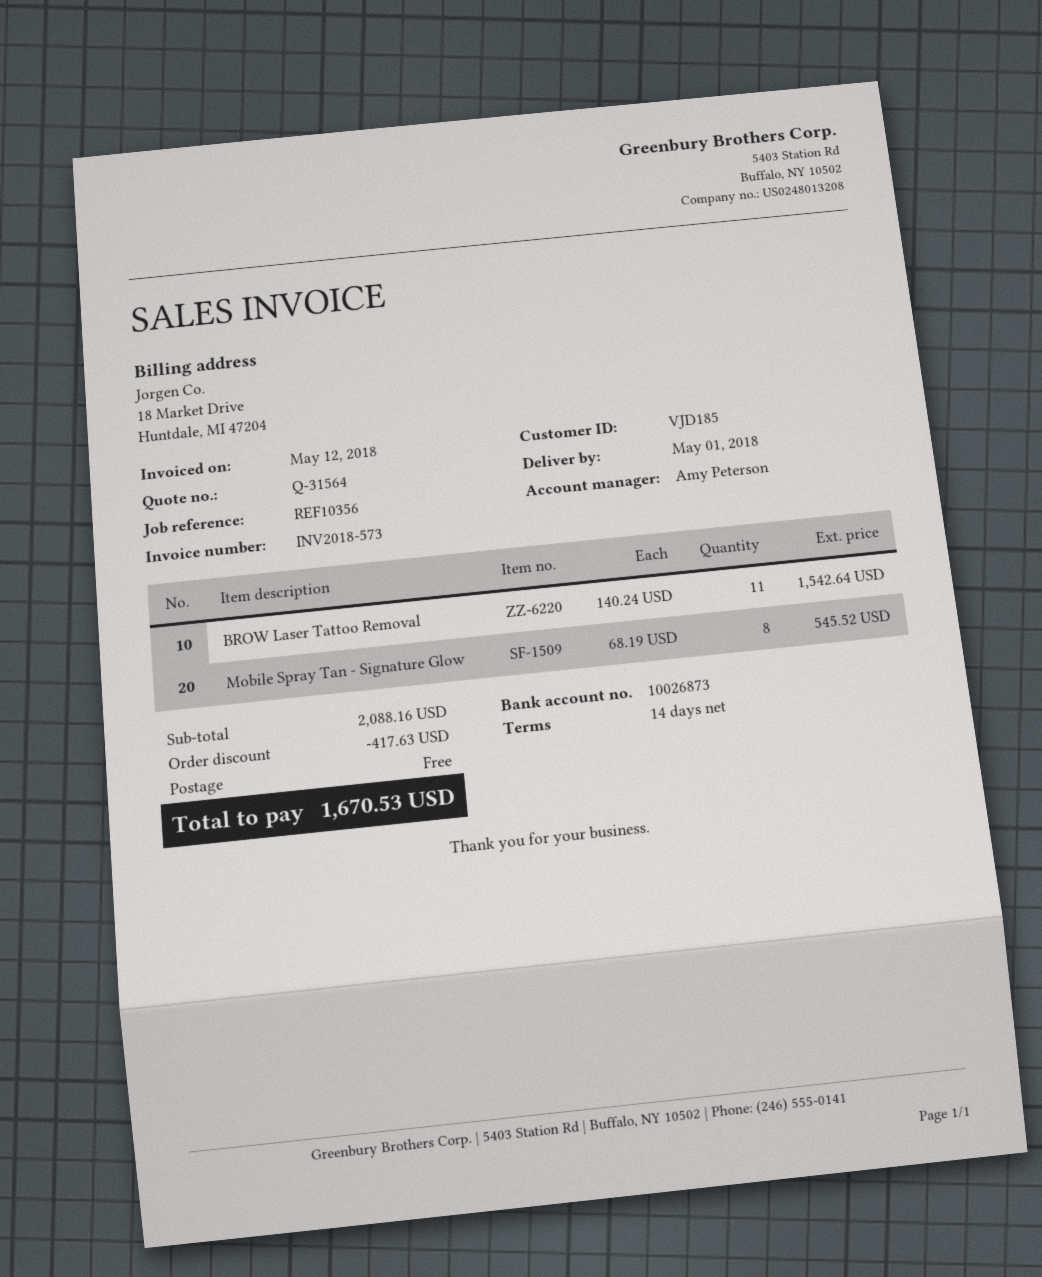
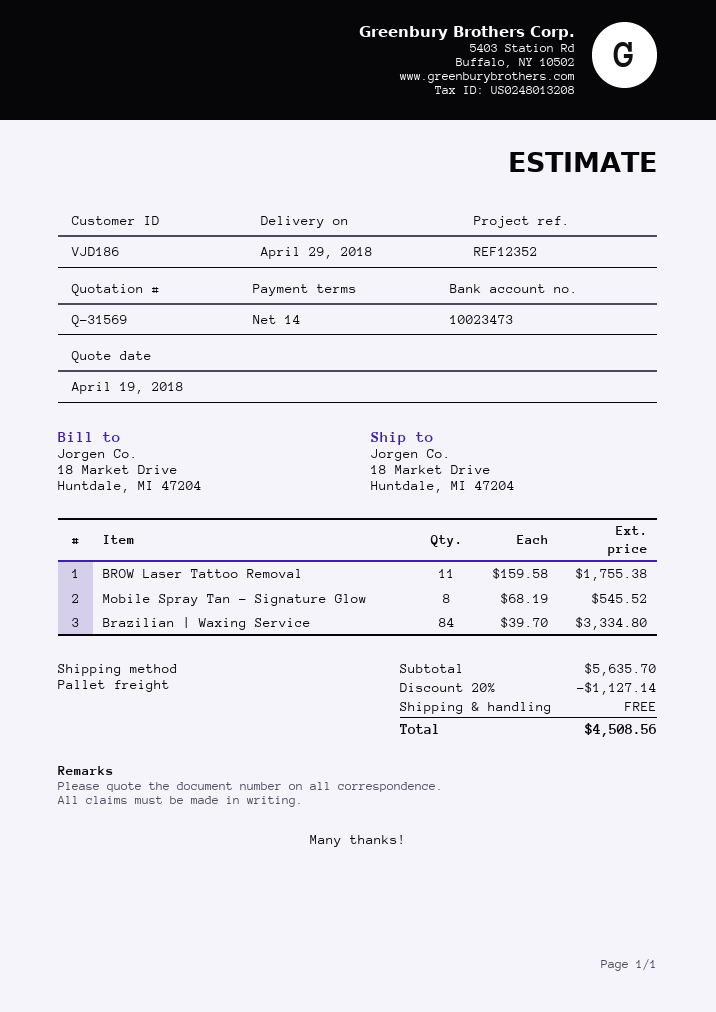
quote number: Q-31564 -> Q-31569
delivery date: 2018-05-01 -> 2018-04-29
customer number: VJD185 -> VJD186
reference: REF10356 -> REF12352
bank account: 10026873 -> 10023473
BROW Laser Tattoo Removal: 11 x 140.24 = 1542.64 -> 11 x 159.58 = 1755.38
Brazilian | Waxing Service: none -> 84 x 39.70 = 3334.80
subtotal: 2088.16 -> 5635.70
discount: 417.63 -> 1127.14
total: 1670.53 -> 4508.56

